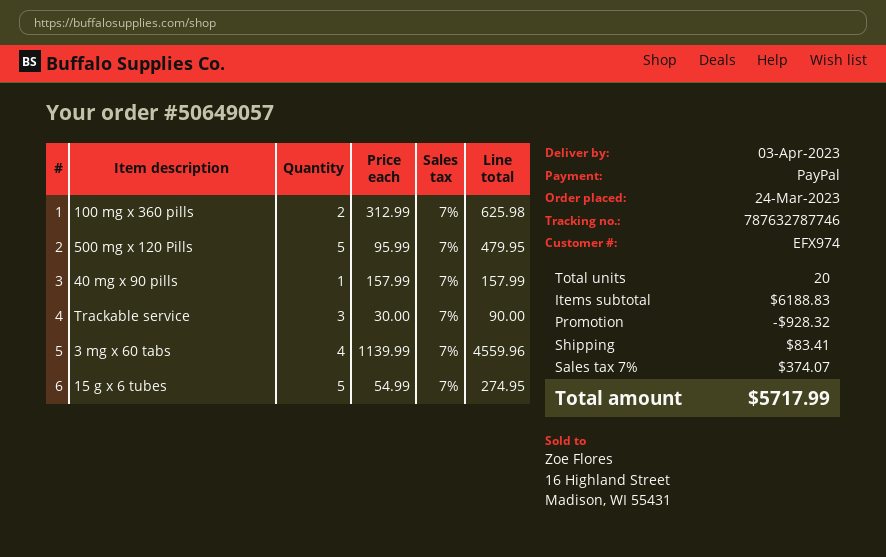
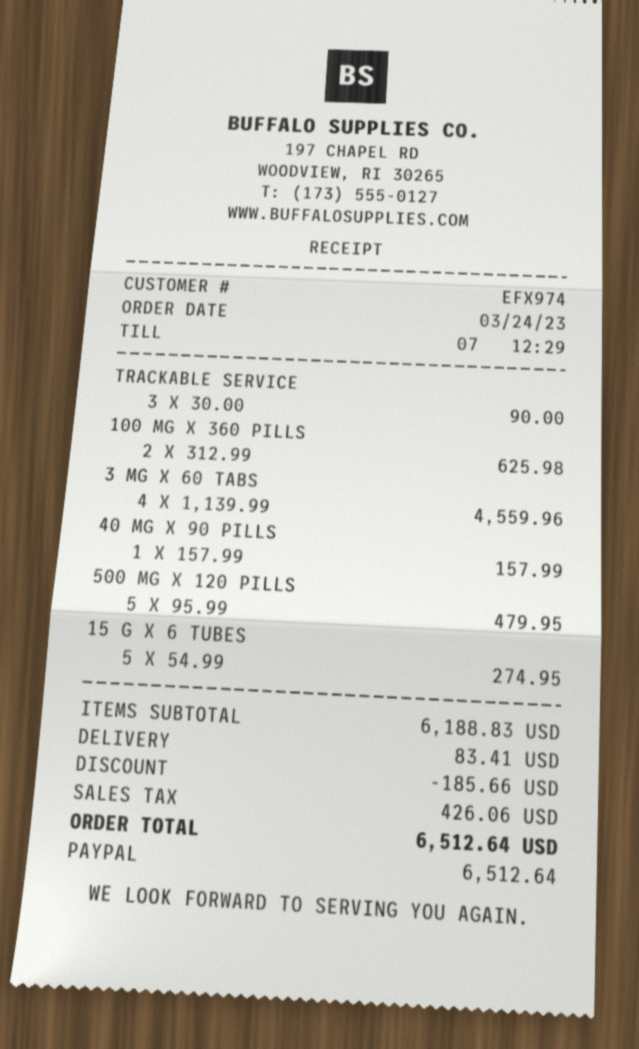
discount: 928.32 -> 185.66
tax: 374.07 -> 426.06
total: 5717.99 -> 6512.64

